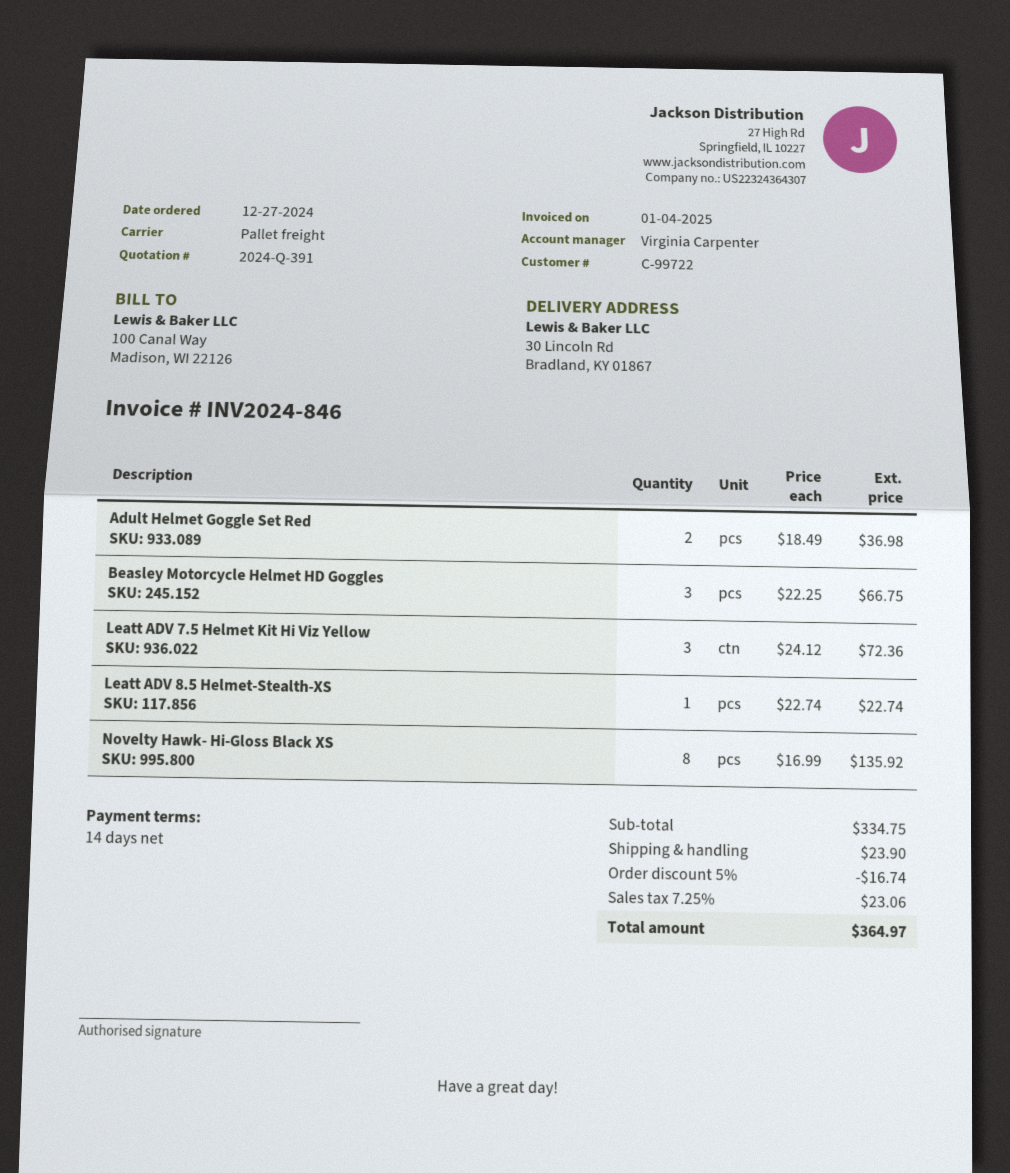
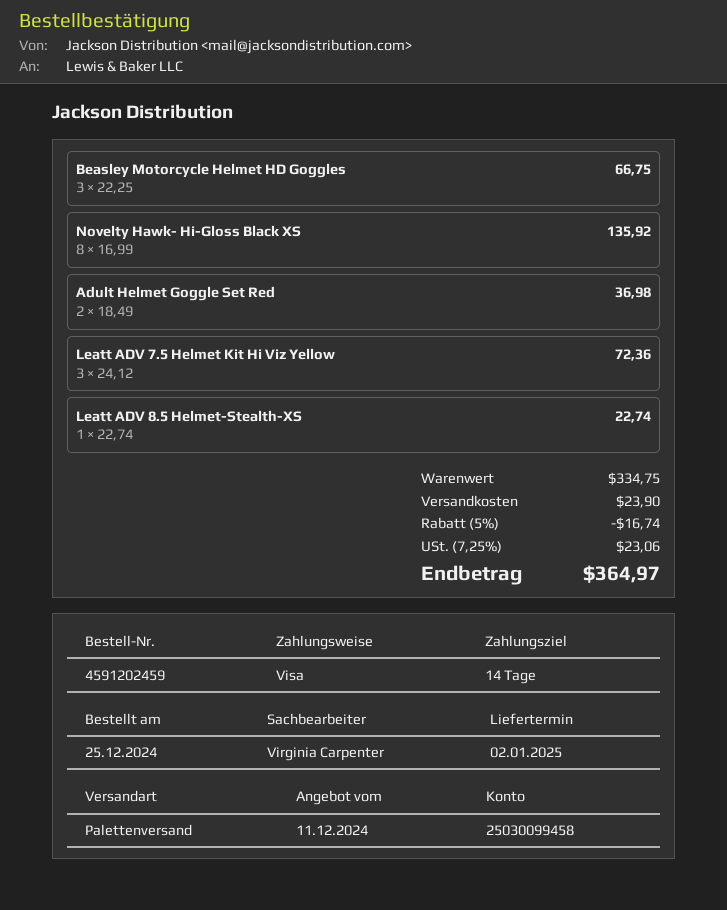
order date: 2024-12-27 -> 2024-12-25

